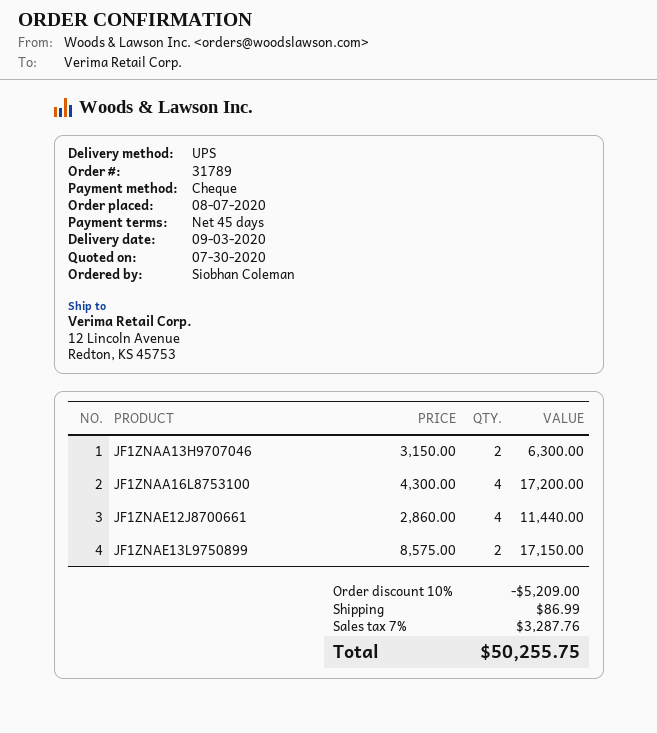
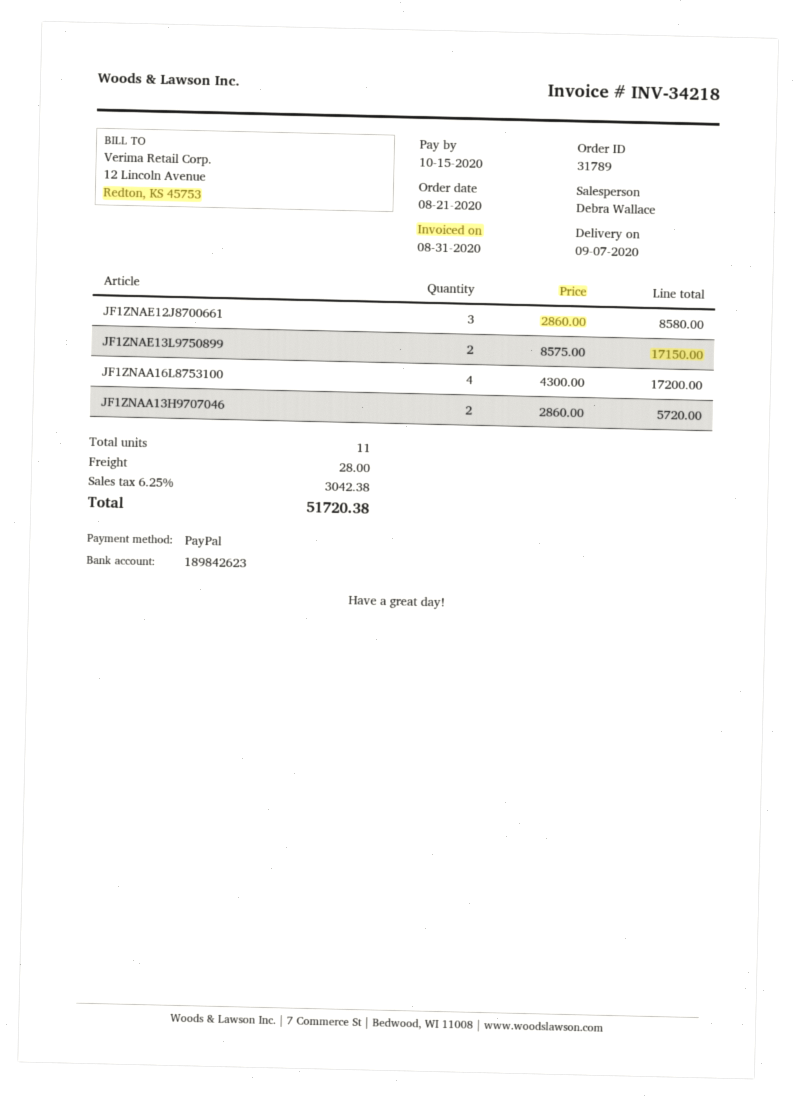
order date: 2020-08-07 -> 2020-08-21
delivery date: 2020-09-03 -> 2020-09-07
payment method: cheque -> PayPal
JF1ZNAA13H9707046: 2 x 3150.00 = 6300.00 -> 2 x 2860.00 = 5720.00
JF1ZNAE12J8700661: 4 x 2860.00 = 11440.00 -> 3 x 2860.00 = 8580.00
discount: 10% = 5209.00 -> none
shipping: 86.99 -> 28.00
tax: 7% = 3287.76 -> 6.25% = 3042.38
total: 50255.75 -> 51720.38

